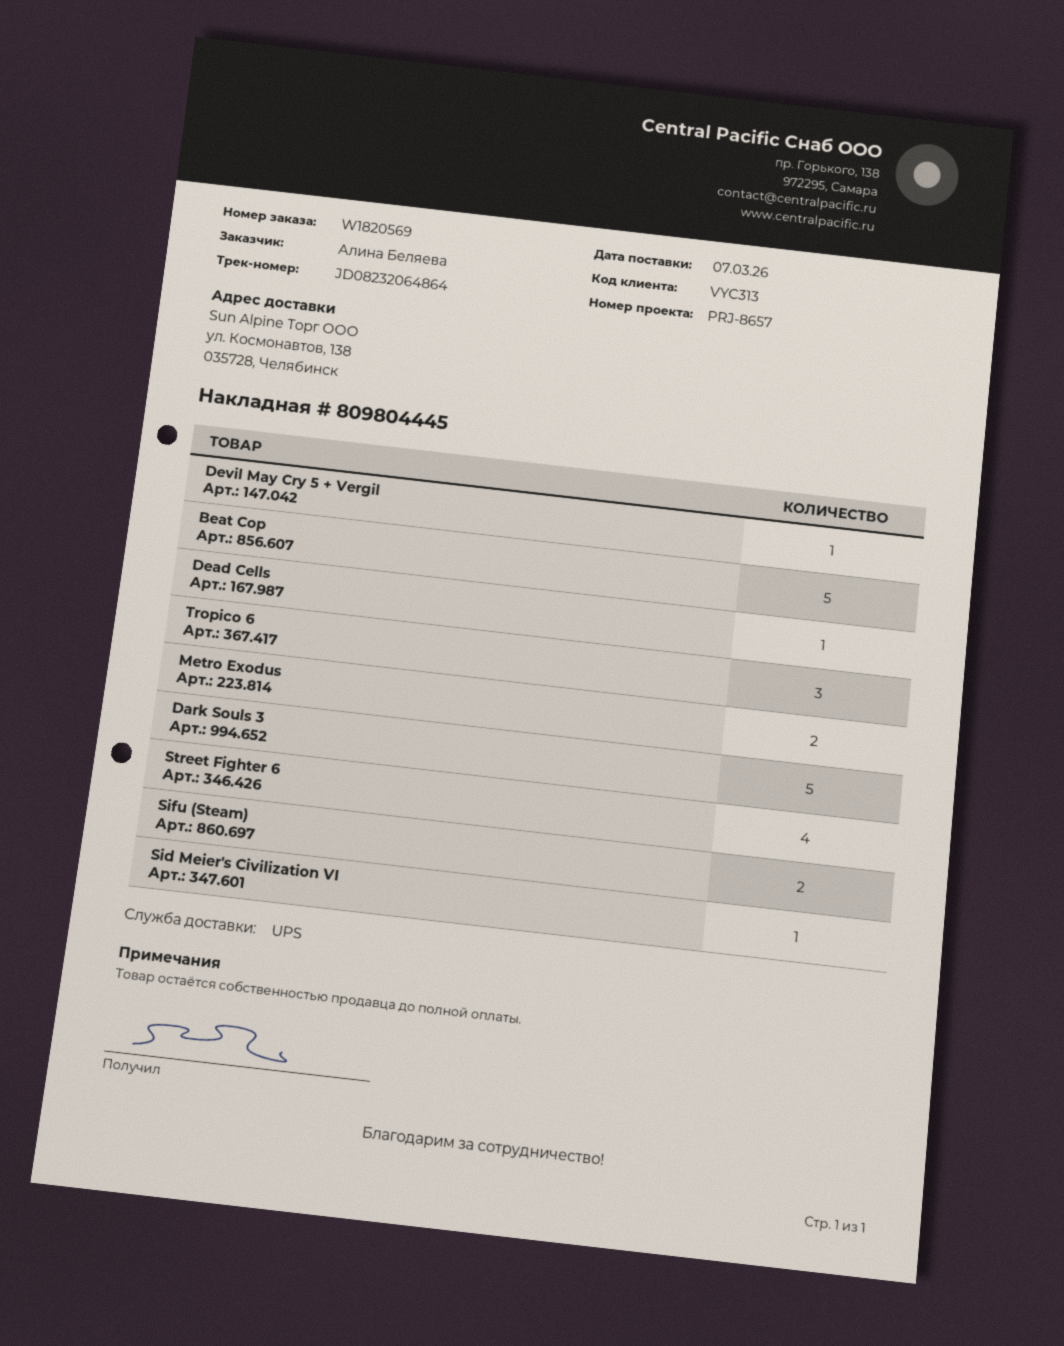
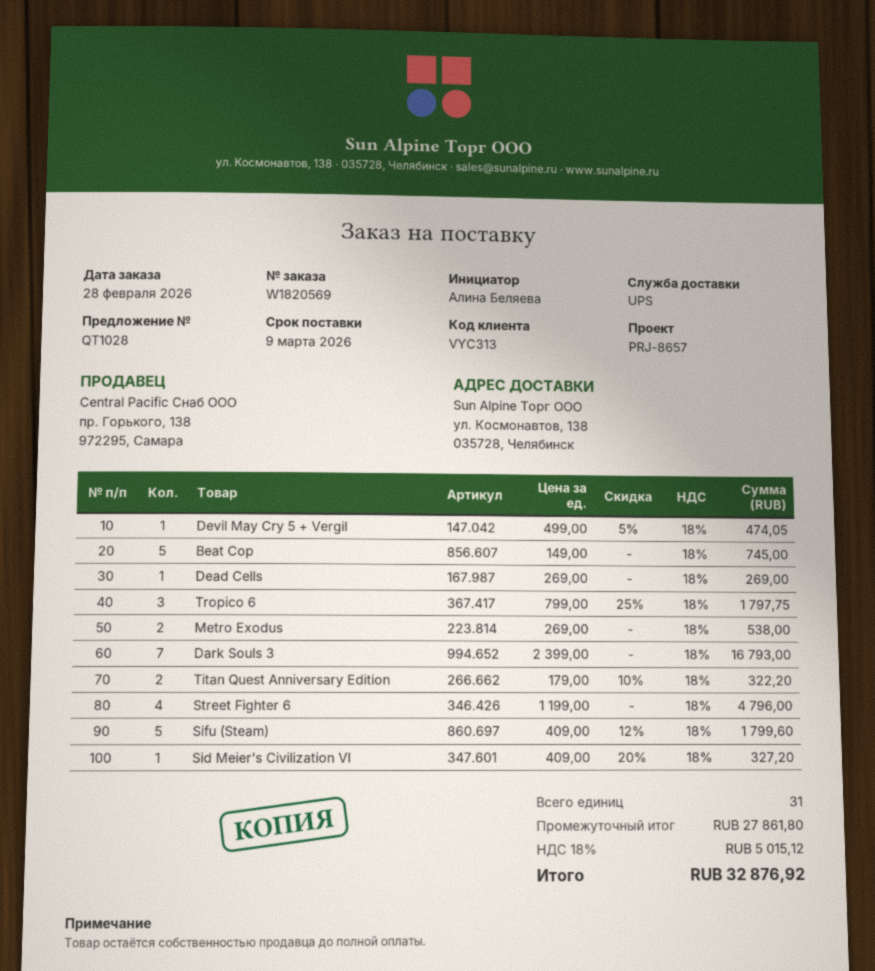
delivery date: 2026-03-07 -> 2026-03-09
Dark Souls 3: 5 -> 7
Sifu (Steam): 2 -> 5
Titan Quest Anniversary Edition: none -> 2

